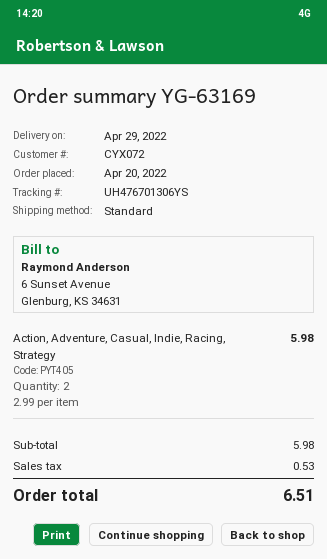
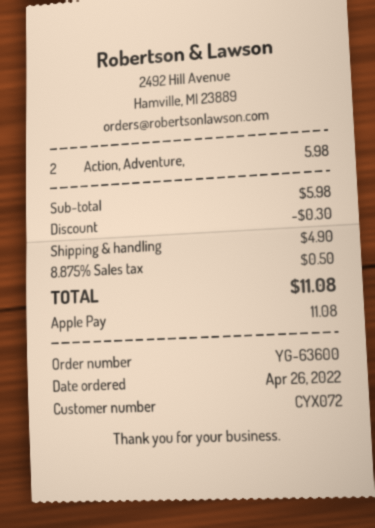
order number: YG-63169 -> YG-63600
order date: 2022-04-20 -> 2022-04-26
discount: none -> 0.30
shipping: none -> 4.90
tax: 0.53 -> 0.50
total: 6.51 -> 11.08

